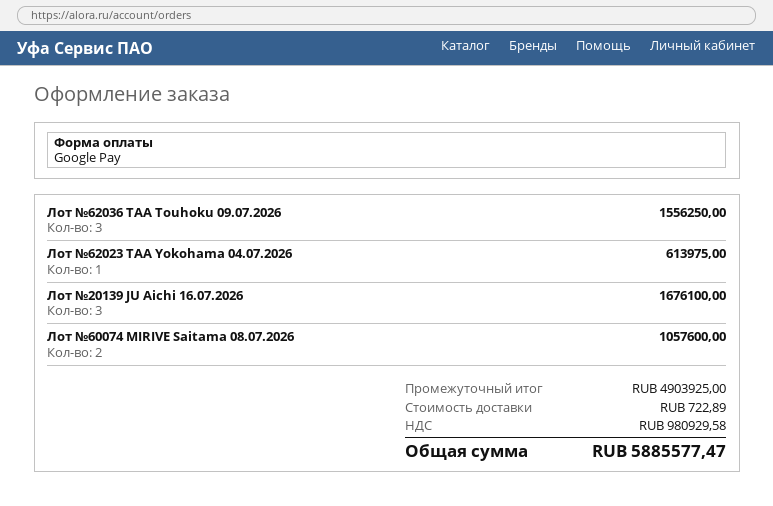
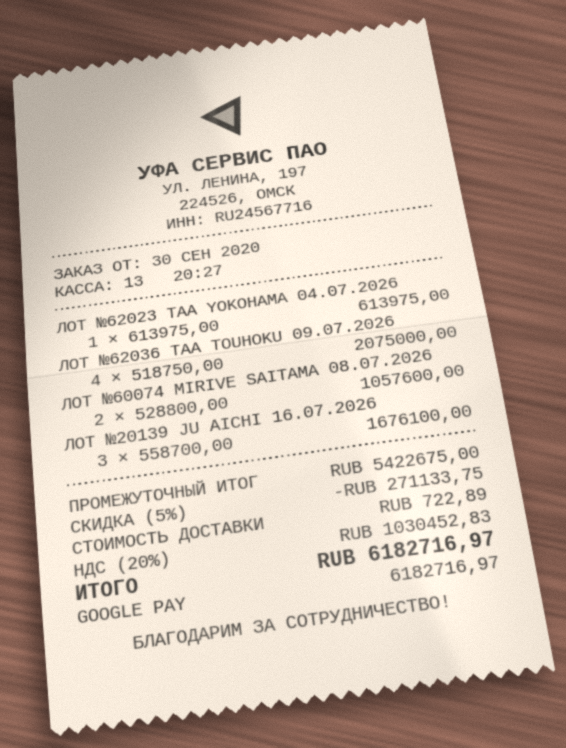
Лот №62036 TAA Touhoku 09.07.2026: 3 for 1556250.00 -> 4 for 2075000.00
subtotal: 4903925.00 -> 5422675.00
discount: none -> 5% = 271133.75
tax: 980929.58 -> 1030452.83
total: 5885577.47 -> 6182716.97

